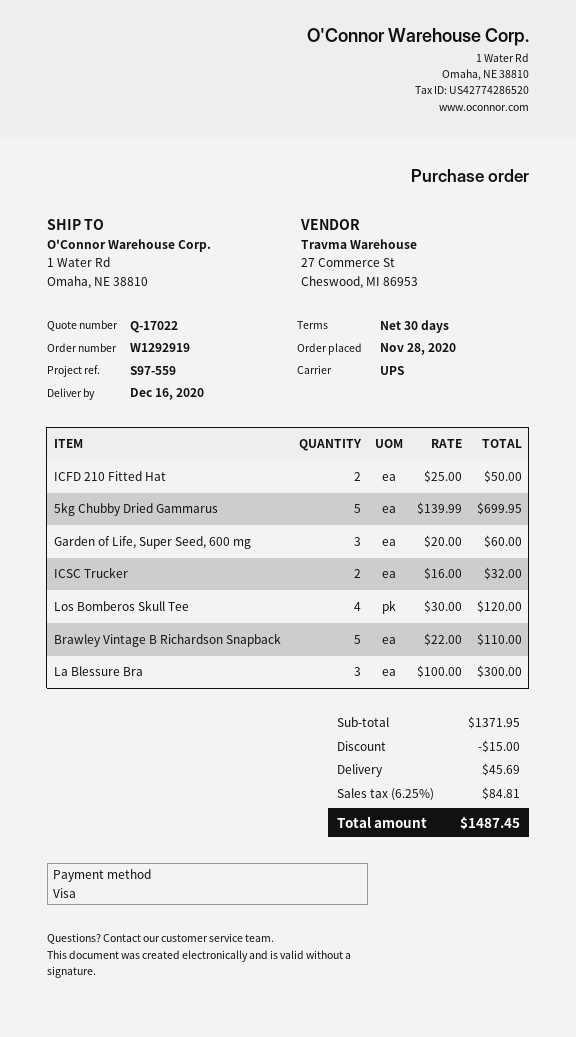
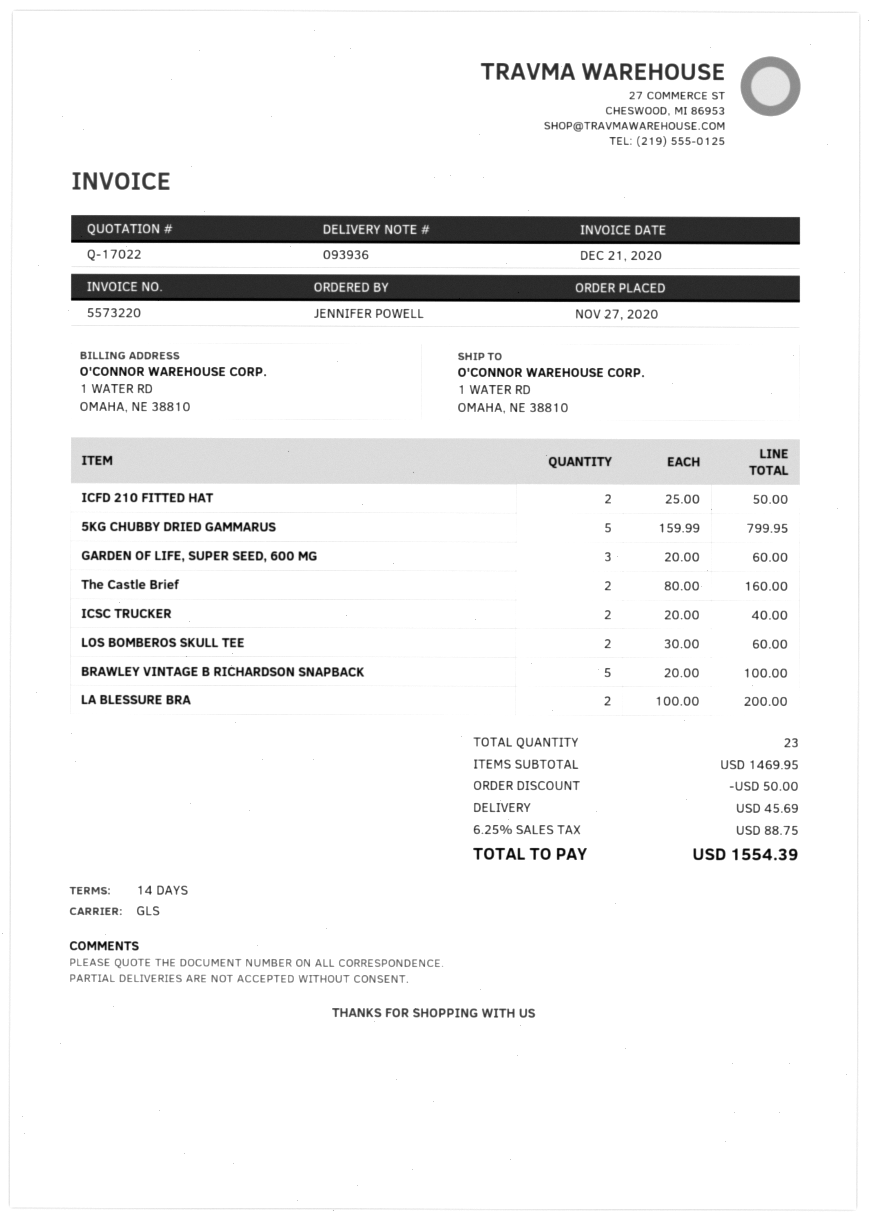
order date: 2020-11-28 -> 2020-11-27
payment terms: 30 days -> 14 days
shipping method: UPS -> GLS
5kg Chubby Dried Gammarus: 5 x 139.99 = 699.95 -> 5 x 159.99 = 799.95
ICSC Trucker: 2 x 16.00 = 32.00 -> 2 x 20.00 = 40.00
Los Bomberos Skull Tee: 4 x 30.00 = 120.00 -> 2 x 30.00 = 60.00
Brawley Vintage B Richardson Snapback: 5 x 22.00 = 110.00 -> 5 x 20.00 = 100.00
La Blessure Bra: 3 x 100.00 = 300.00 -> 2 x 100.00 = 200.00
The Castle Βrief: none -> 2 x 80.00 = 160.00
subtotal: 1371.95 -> 1469.95
discount: 15.00 -> 50.00
tax: 6.25% = 84.81 -> 6.25% = 88.75
total: 1487.45 -> 1554.39

